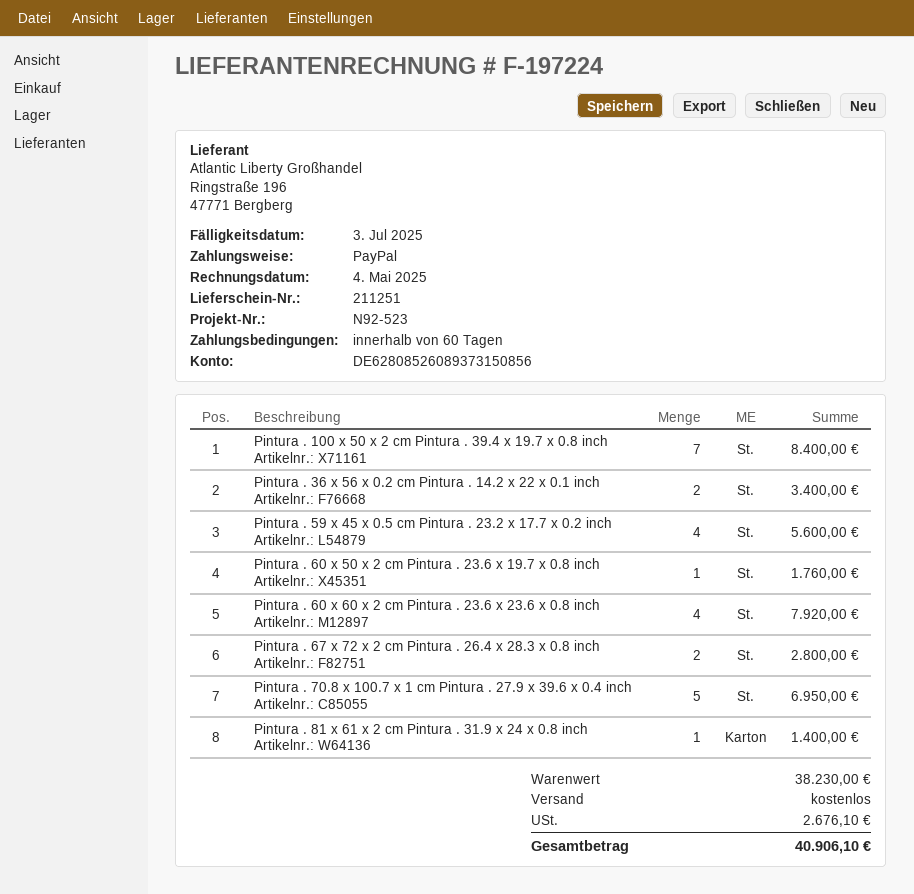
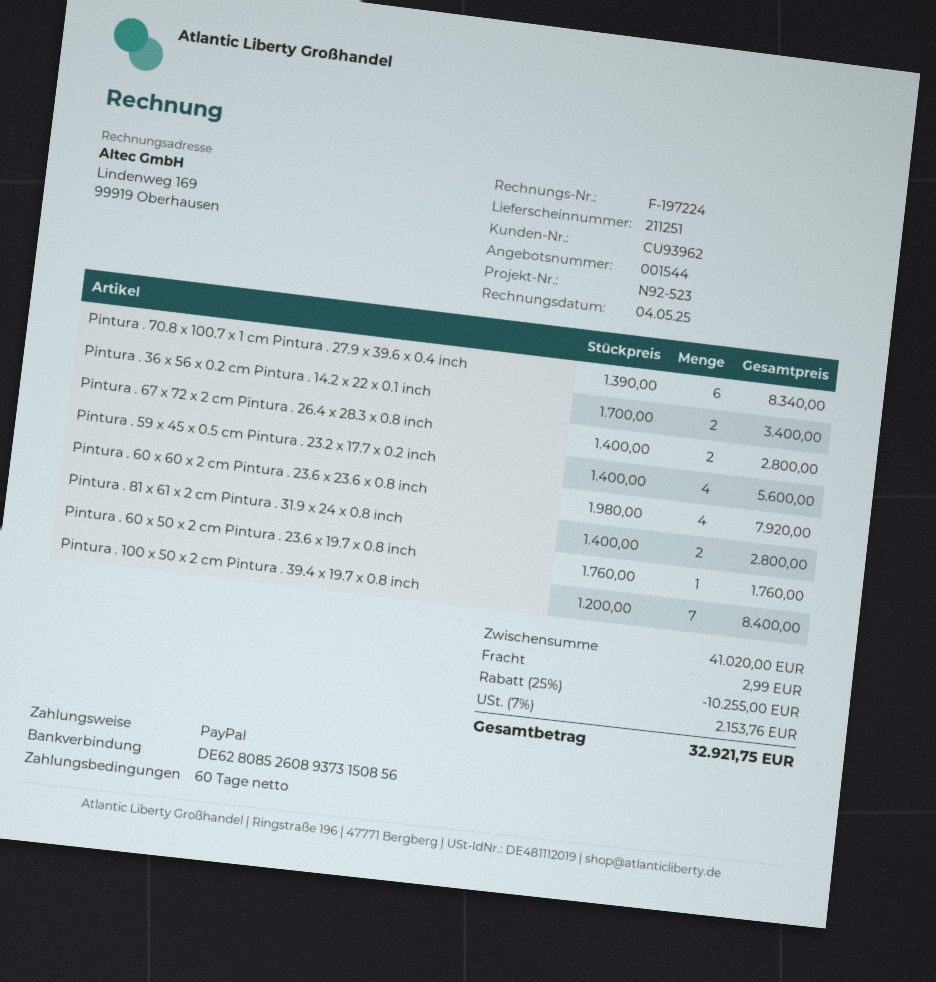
Pintura . 70.8 x 100.7 x 1 cm Pintura . 27.9 x 39.6 x 0.4 inch: 5 for 6950.00 -> 6 for 8340.00
Pintura . 81 x 61 x 2 cm Pintura . 31.9 x 24 x 0.8 inch: 1 for 1400.00 -> 2 for 2800.00
subtotal: 38230.00 -> 41020.00
discount: none -> 25% = 10255.00
shipping: 0.00 -> 2.99
tax: 2676.10 -> 2153.76
total: 40906.10 -> 32921.75

